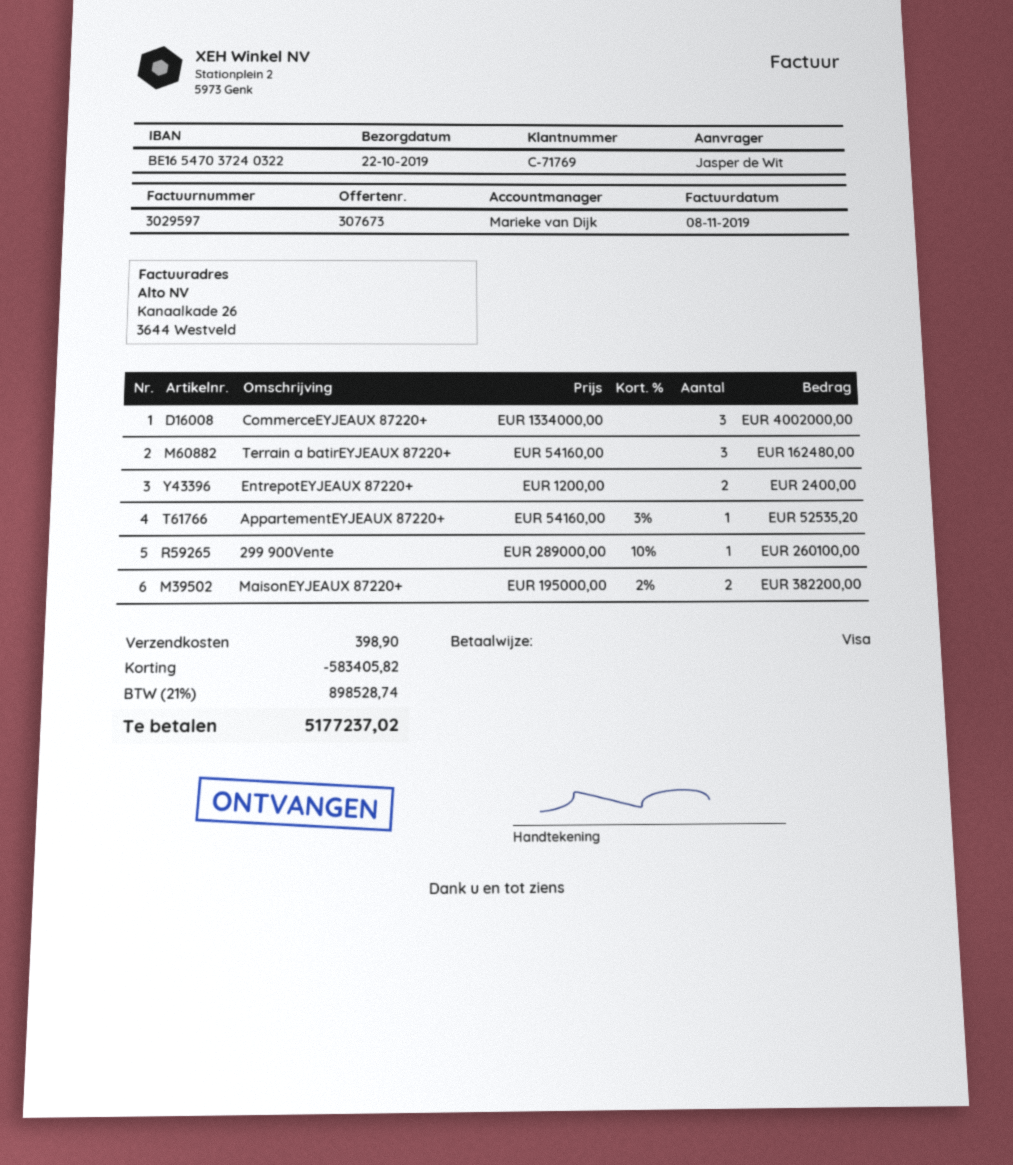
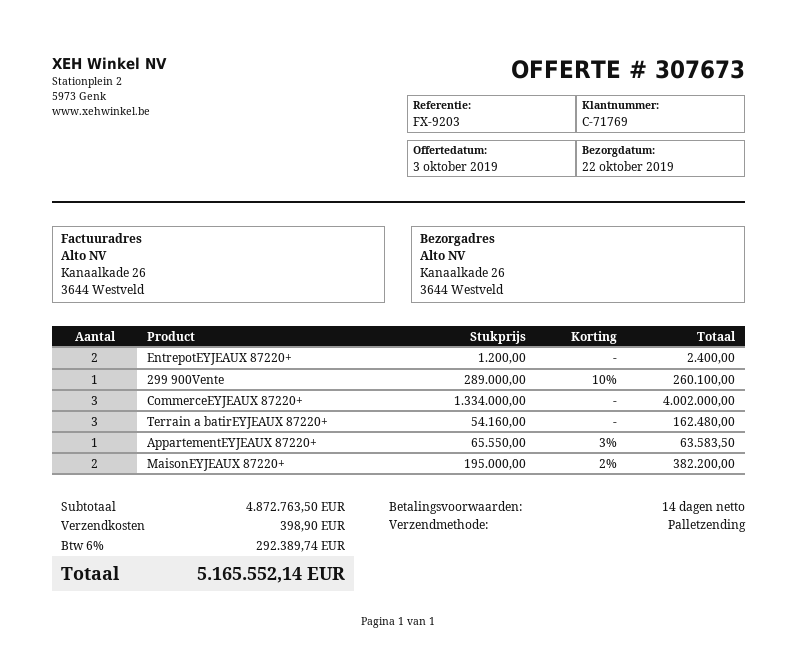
AppartementEYJEAUX 87220+: 1 x 54160.00 - 3% = 52535.20 -> 1 x 65550.00 - 3% = 63583.50
discount: 583405.82 -> none
tax: 21% = 898528.74 -> 6% = 292389.74
total: 5177237.02 -> 5165552.14

